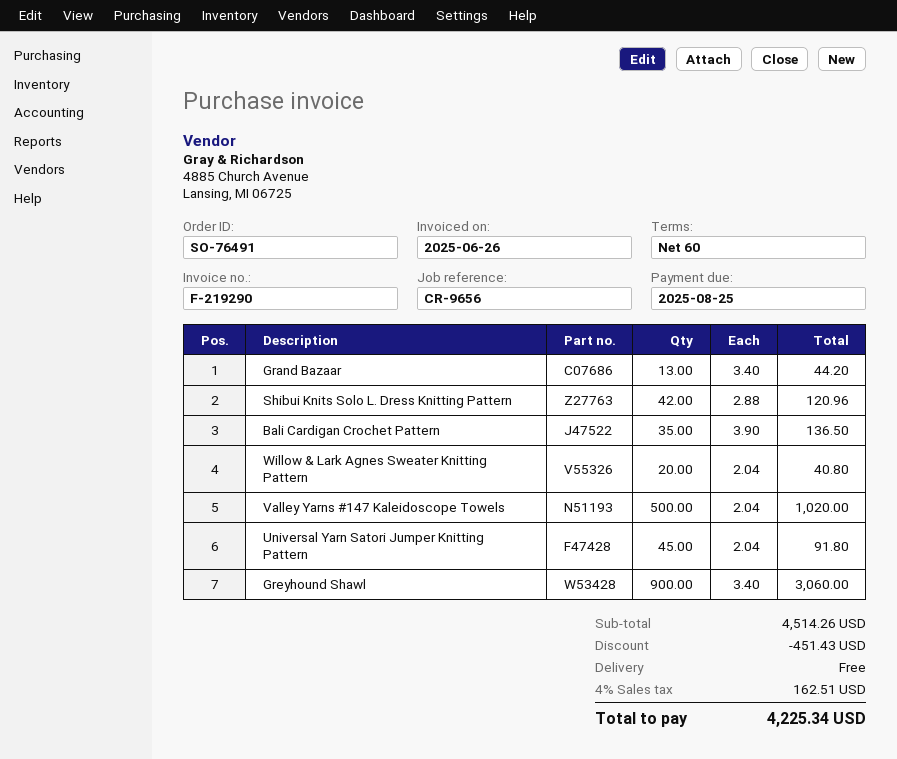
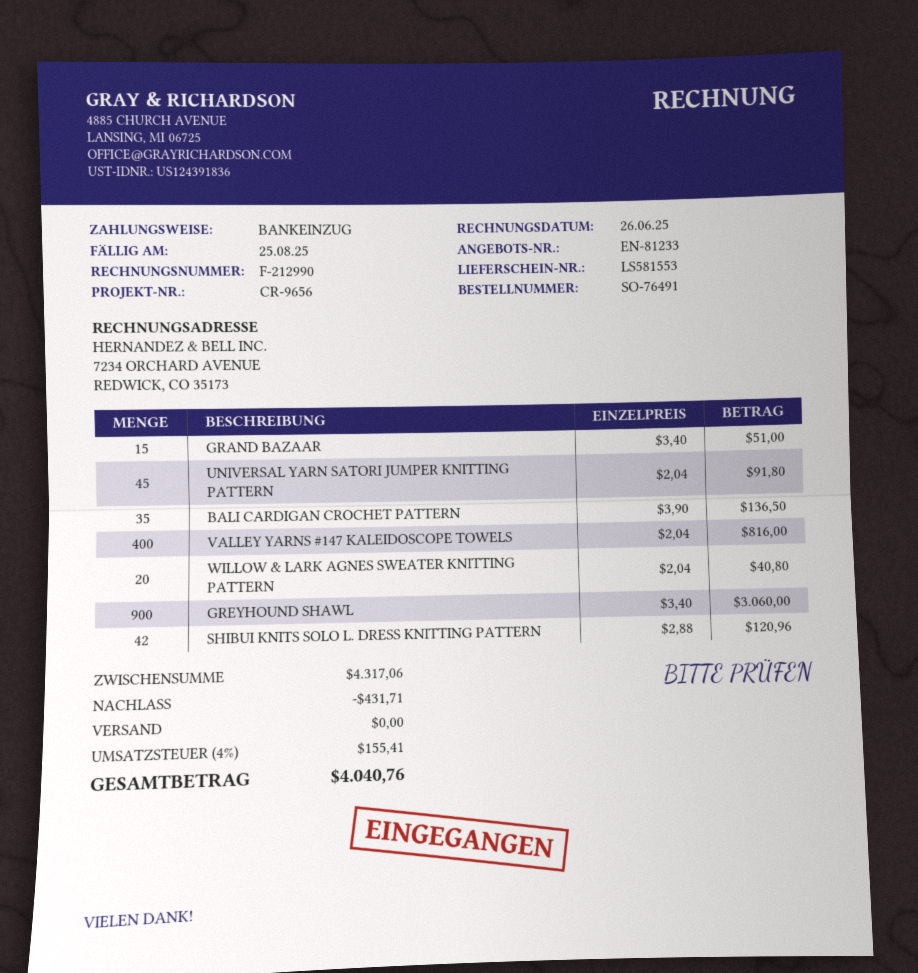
invoice number: F-219290 -> F-212990
Grand Bazaar: 13 x 3.40 = 44.20 -> 15 x 3.40 = 51.00
Valley Yarns #147 Kaleidoscope Towels: 500 x 2.04 = 1020.00 -> 400 x 2.04 = 816.00
subtotal: 4514.26 -> 4317.06
discount: 451.43 -> 431.71
tax: 4% = 162.51 -> 4% = 155.41
total: 4225.34 -> 4040.76

